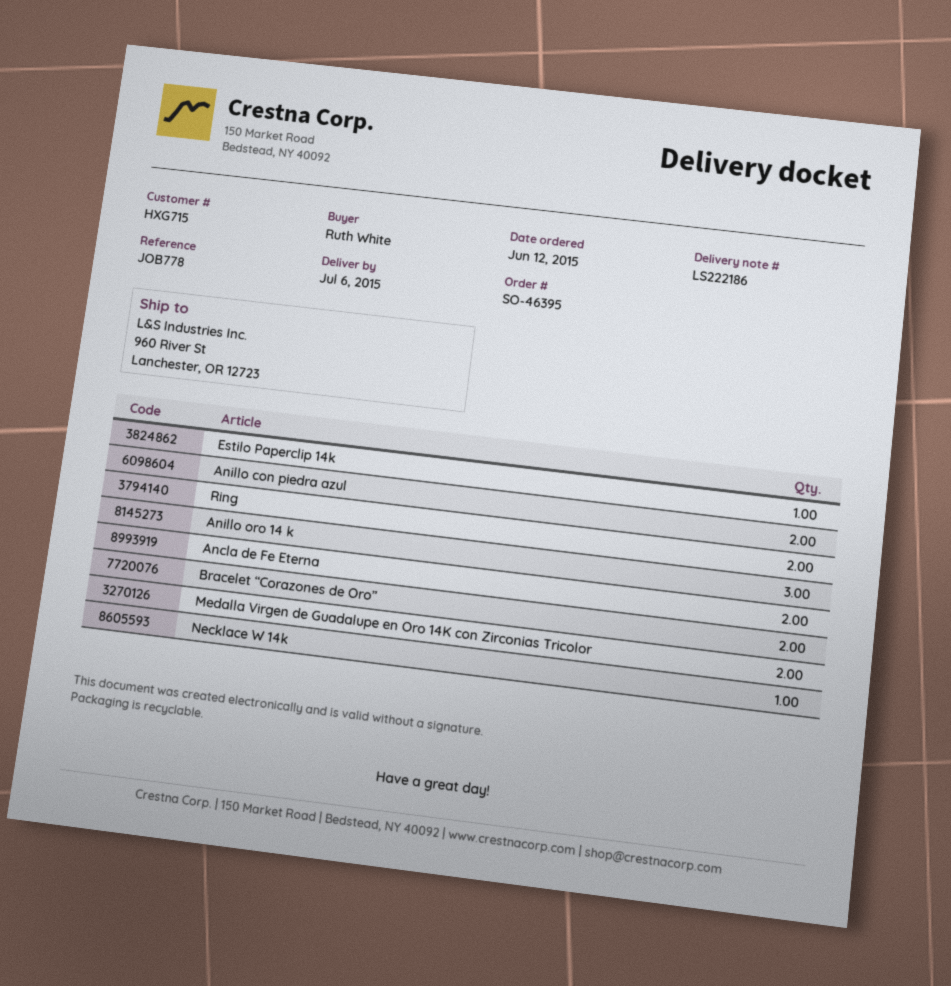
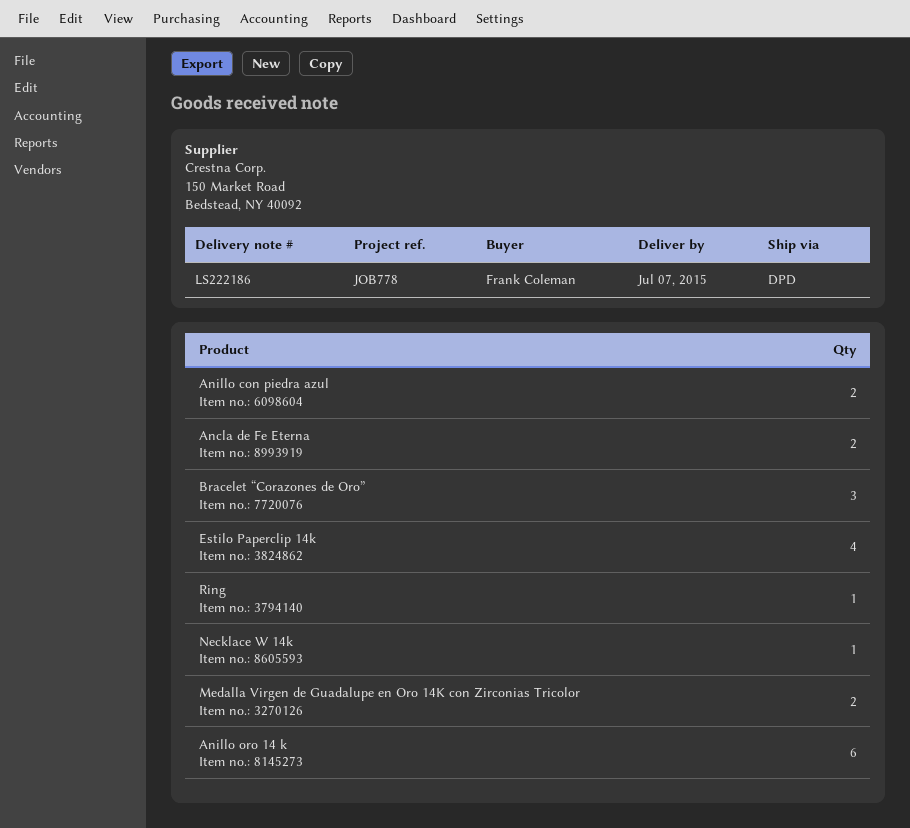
delivery date: 2015-07-06 -> 2015-07-07
ordered by: Ruth White -> Frank Coleman
Estilo Paperclip 14k: 1 -> 4
Ring: 2 -> 1
Anillo oro 14 k: 3 -> 6
Bracelet “Corazones de Oro”: 2 -> 3

